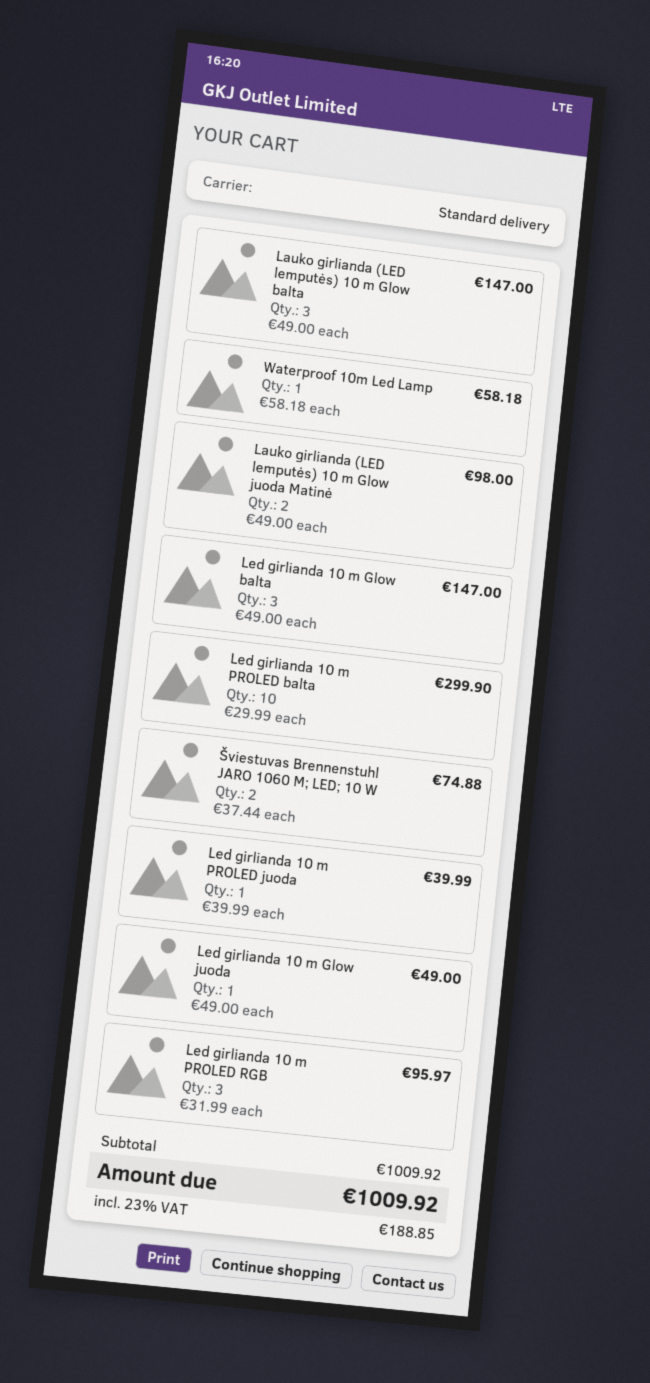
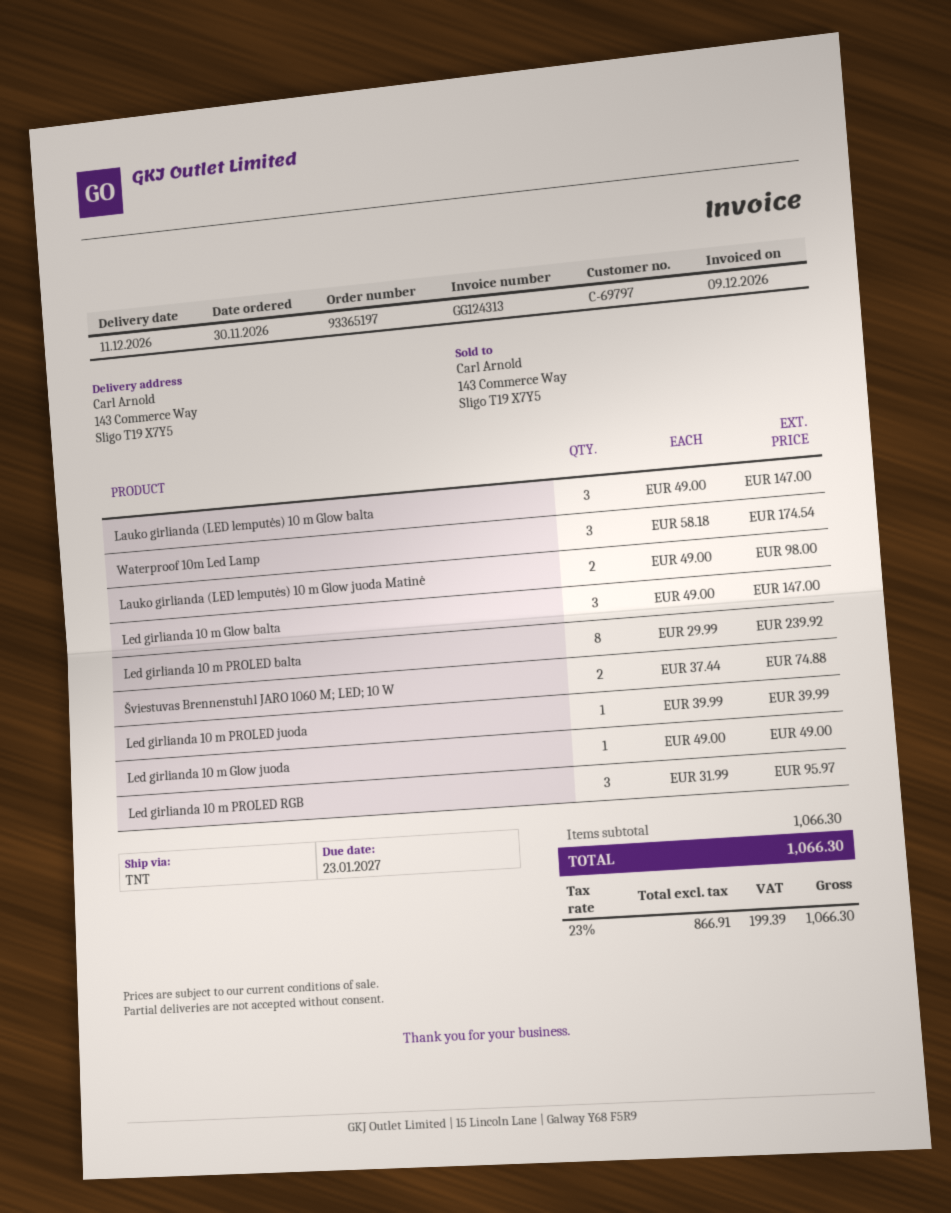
shipping method: standard -> TNT
Waterproof 10m Led Lamp: 1 x 58.18 = 58.18 -> 3 x 58.18 = 174.54
Led girlianda 10 m PROLED balta: 10 x 29.99 = 299.90 -> 8 x 29.99 = 239.92
subtotal: 1009.92 -> 1066.30
tax: 23% = 188.85 -> 23% = 199.39
total: 1009.92 -> 1066.30

